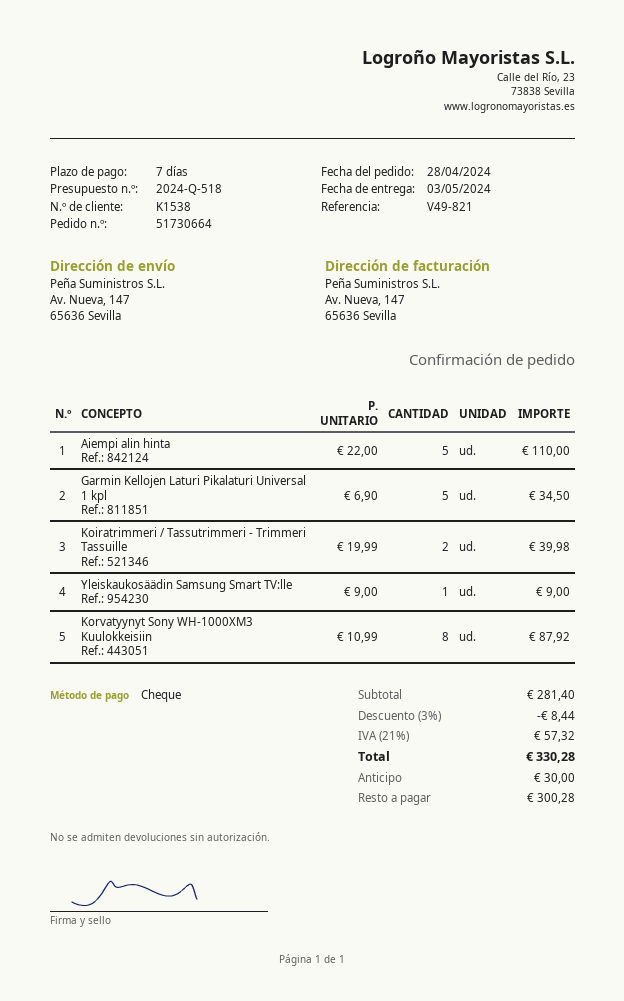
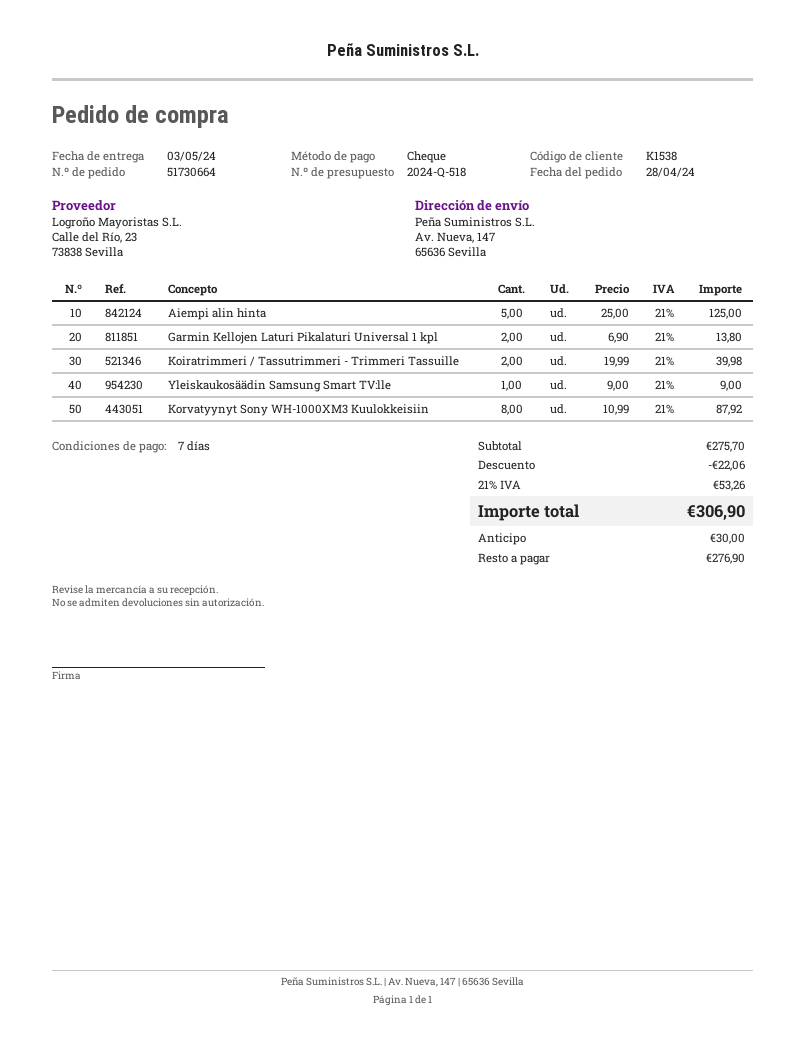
Aiempi alin hinta: 5 x 22.00 = 110.00 -> 5 x 25.00 = 125.00
Garmin Kellojen Laturi Pikalaturi Universal 1 kpl: 5 x 6.90 = 34.50 -> 2 x 6.90 = 13.80
subtotal: 281.40 -> 275.70
discount: 8.44 -> 22.06
tax: 21% = 57.32 -> 21% = 53.26
total: 330.28 -> 306.90
balance: 300.28 -> 276.90

